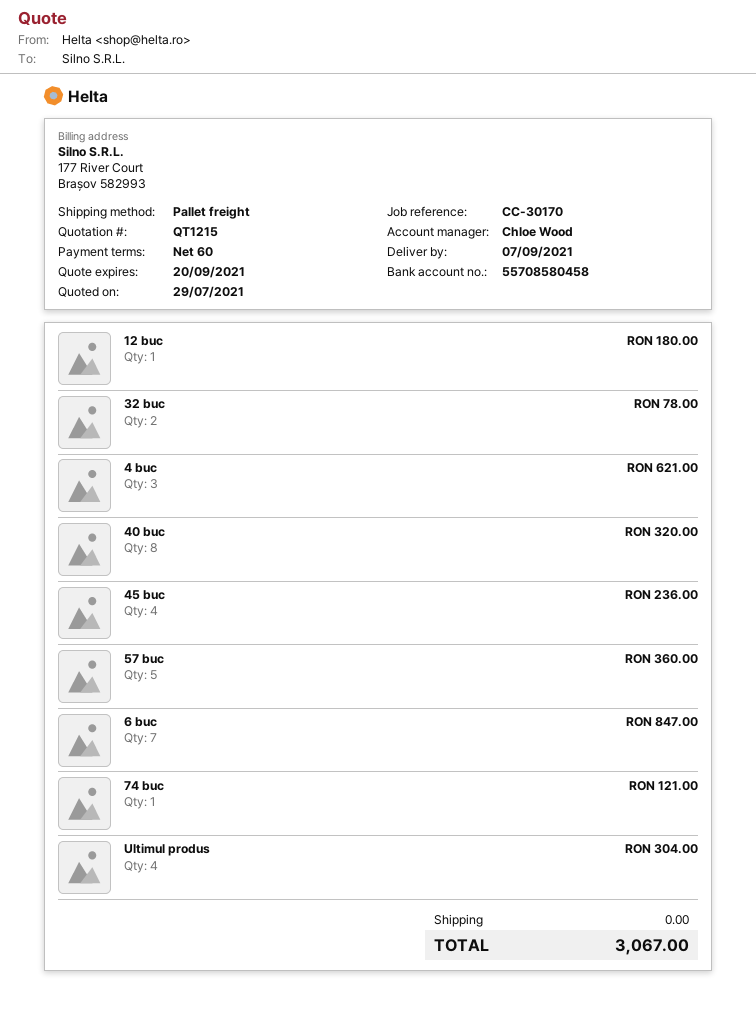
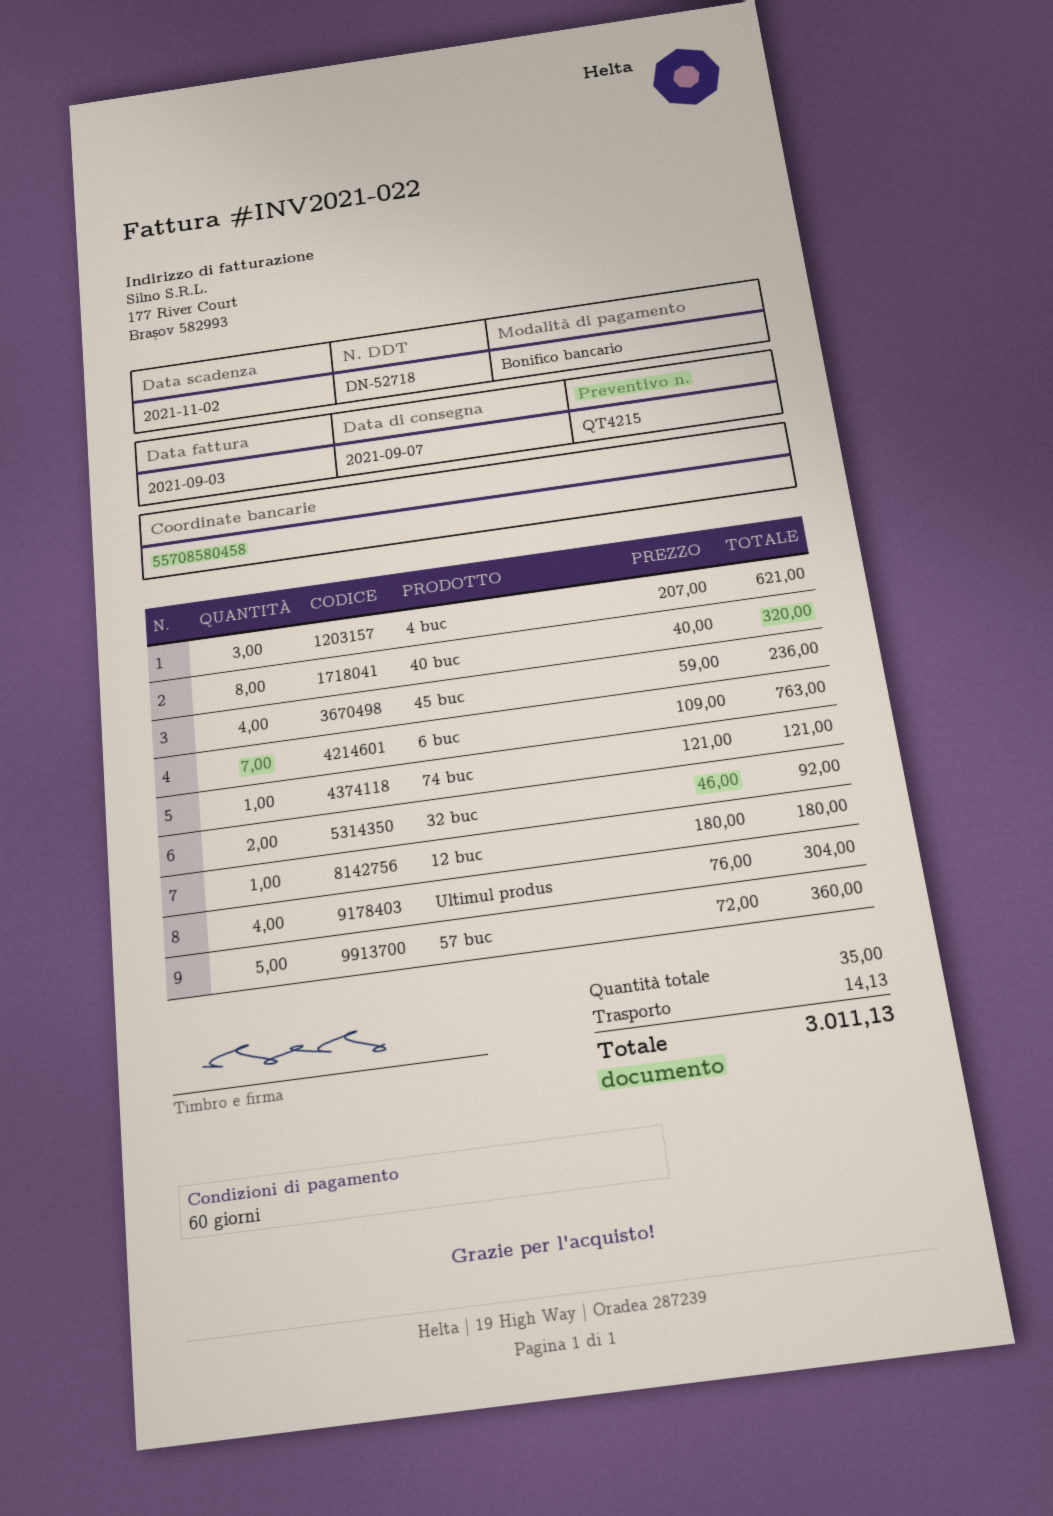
quote number: QT1215 -> QT4215
32 buc: 2 for 78.00 -> 2 for 92.00
6 buc: 7 for 847.00 -> 7 for 763.00
shipping: 0.00 -> 14.13
total: 3067.00 -> 3011.13

